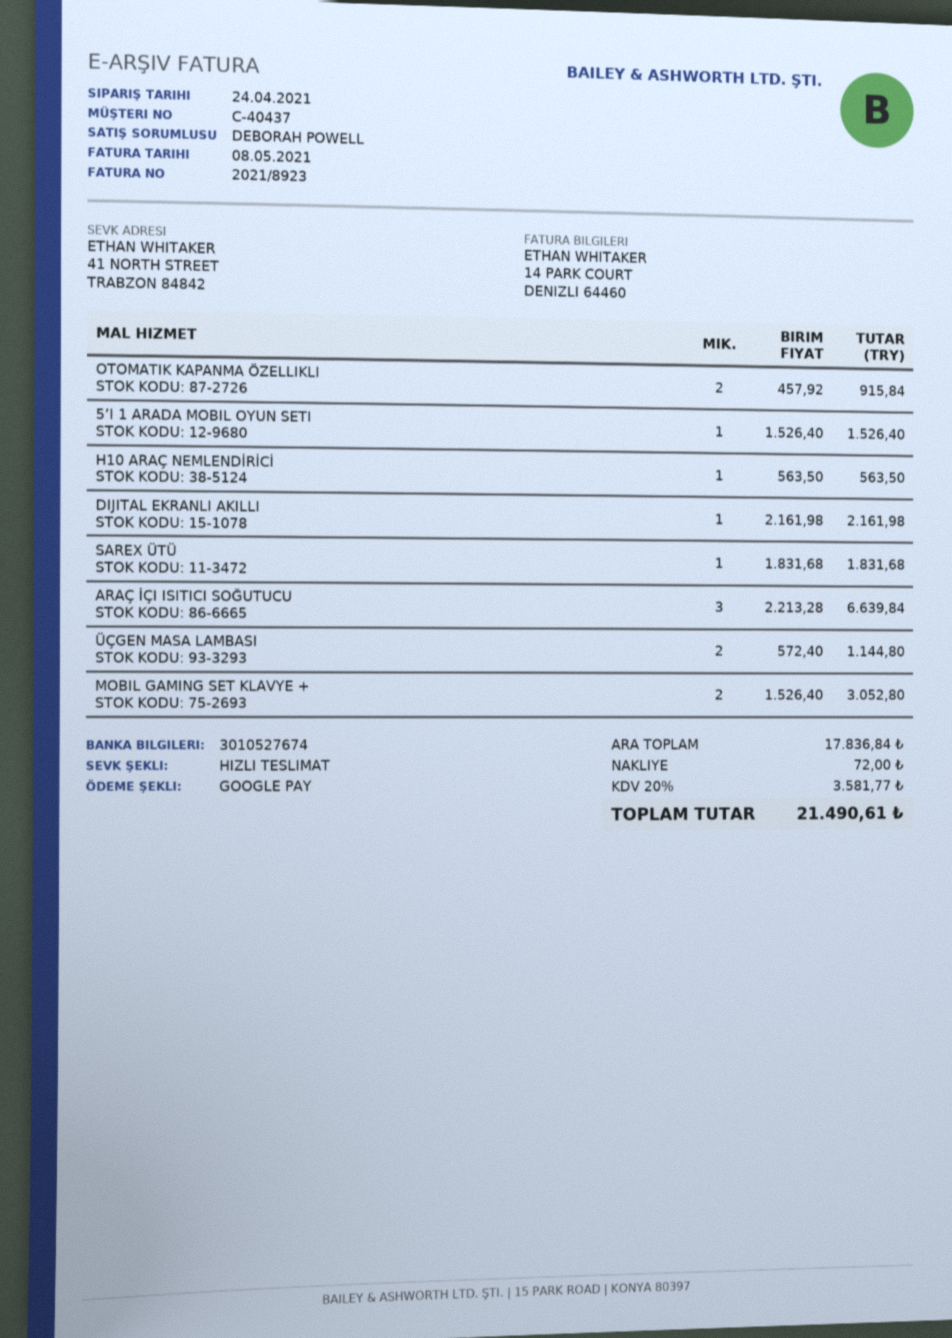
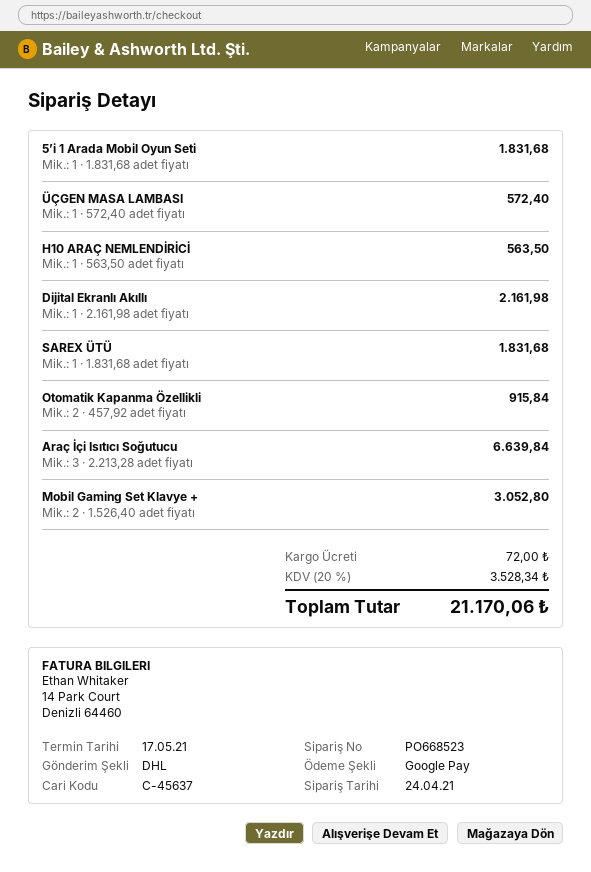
customer number: C-40437 -> C-45637
shipping method: express -> DHL
5’I 1 ARADA MOBIL OYUN SETI: 1 x 1526.40 = 1526.40 -> 1 x 1831.68 = 1831.68
ÜÇGEN MASA LAMBASI: 2 x 572.40 = 1144.80 -> 1 x 572.40 = 572.40
tax: 20% = 3581.77 -> 20% = 3528.34
total: 21490.61 -> 21170.06

